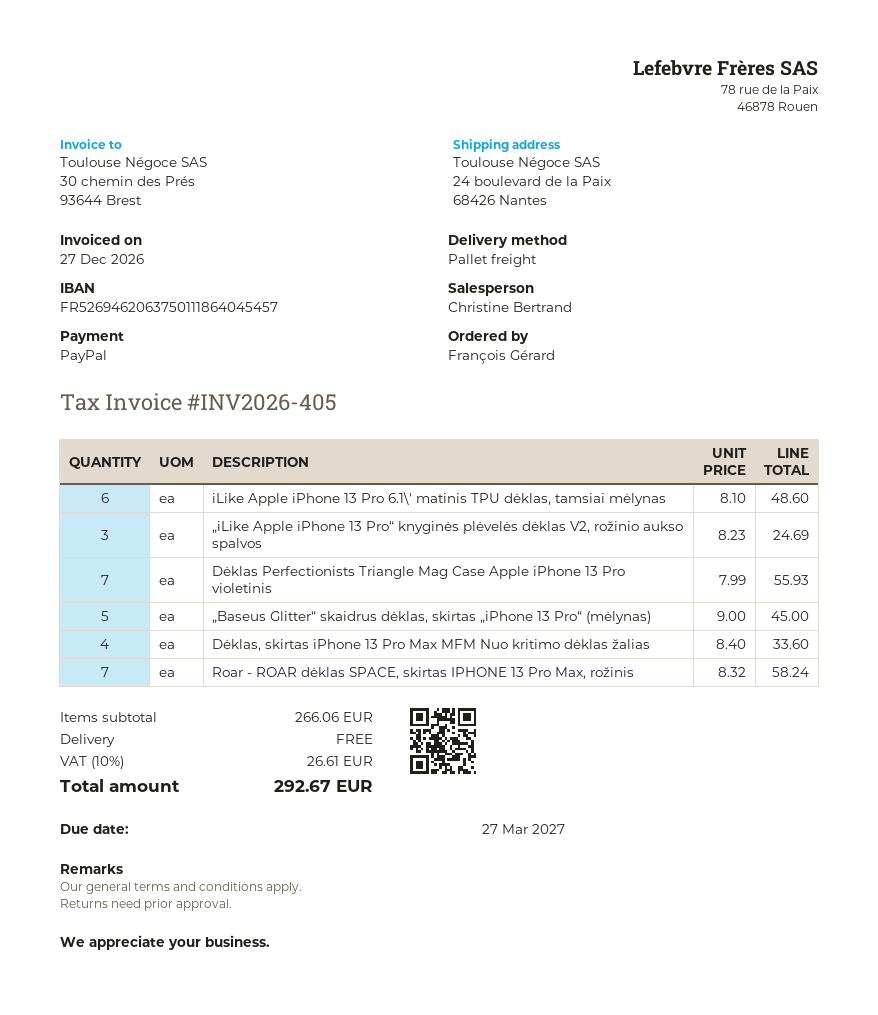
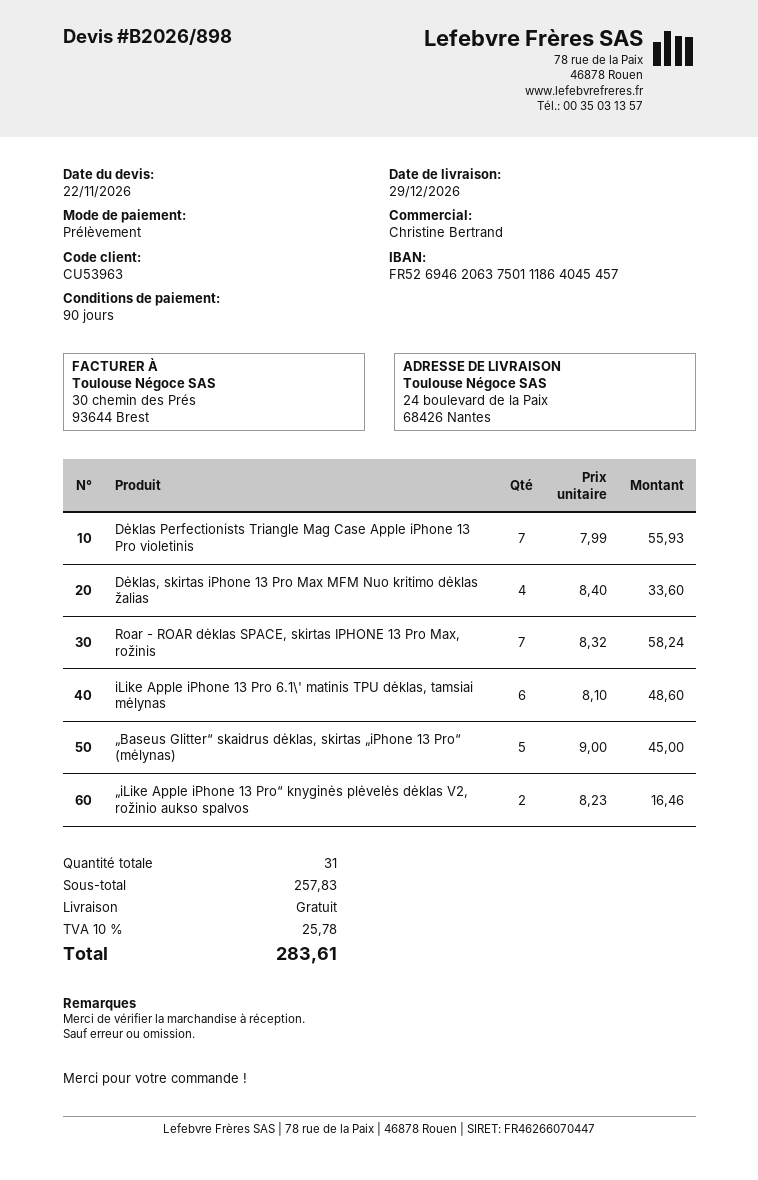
payment method: PayPal -> direct debit
„iLike Apple iPhone 13 Pro“ knyginės plėvelės dėklas V2, rožinio aukso spalvos: 3 x 8.23 = 24.69 -> 2 x 8.23 = 16.46
subtotal: 266.06 -> 257.83
tax: 10% = 26.61 -> 10% = 25.78
total: 292.67 -> 283.61

